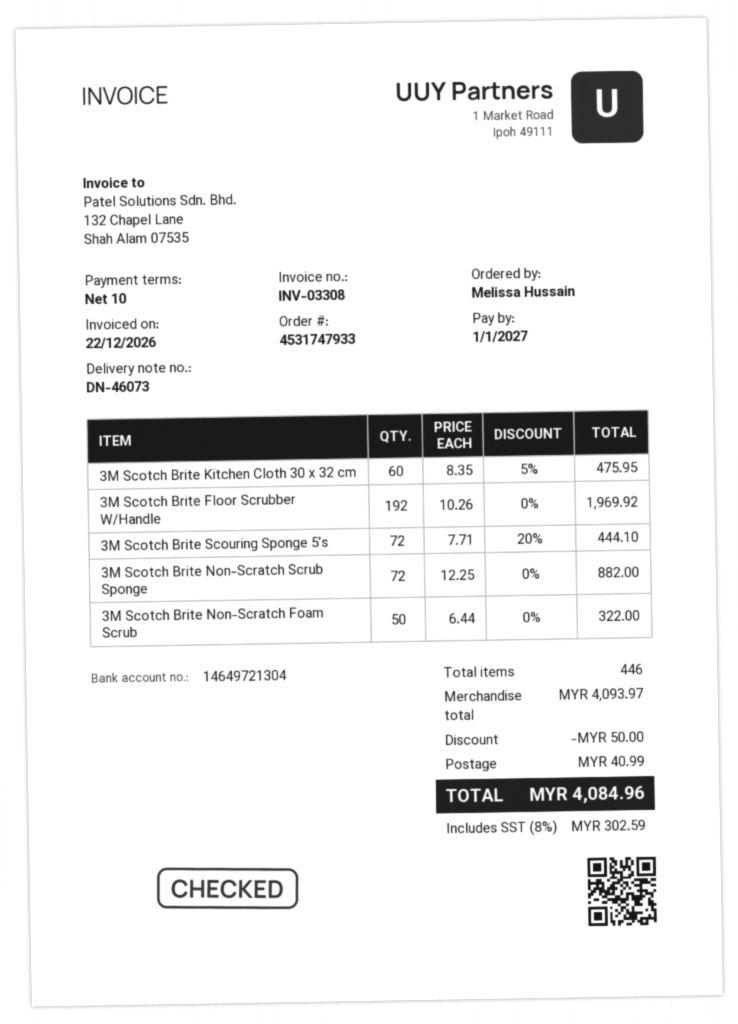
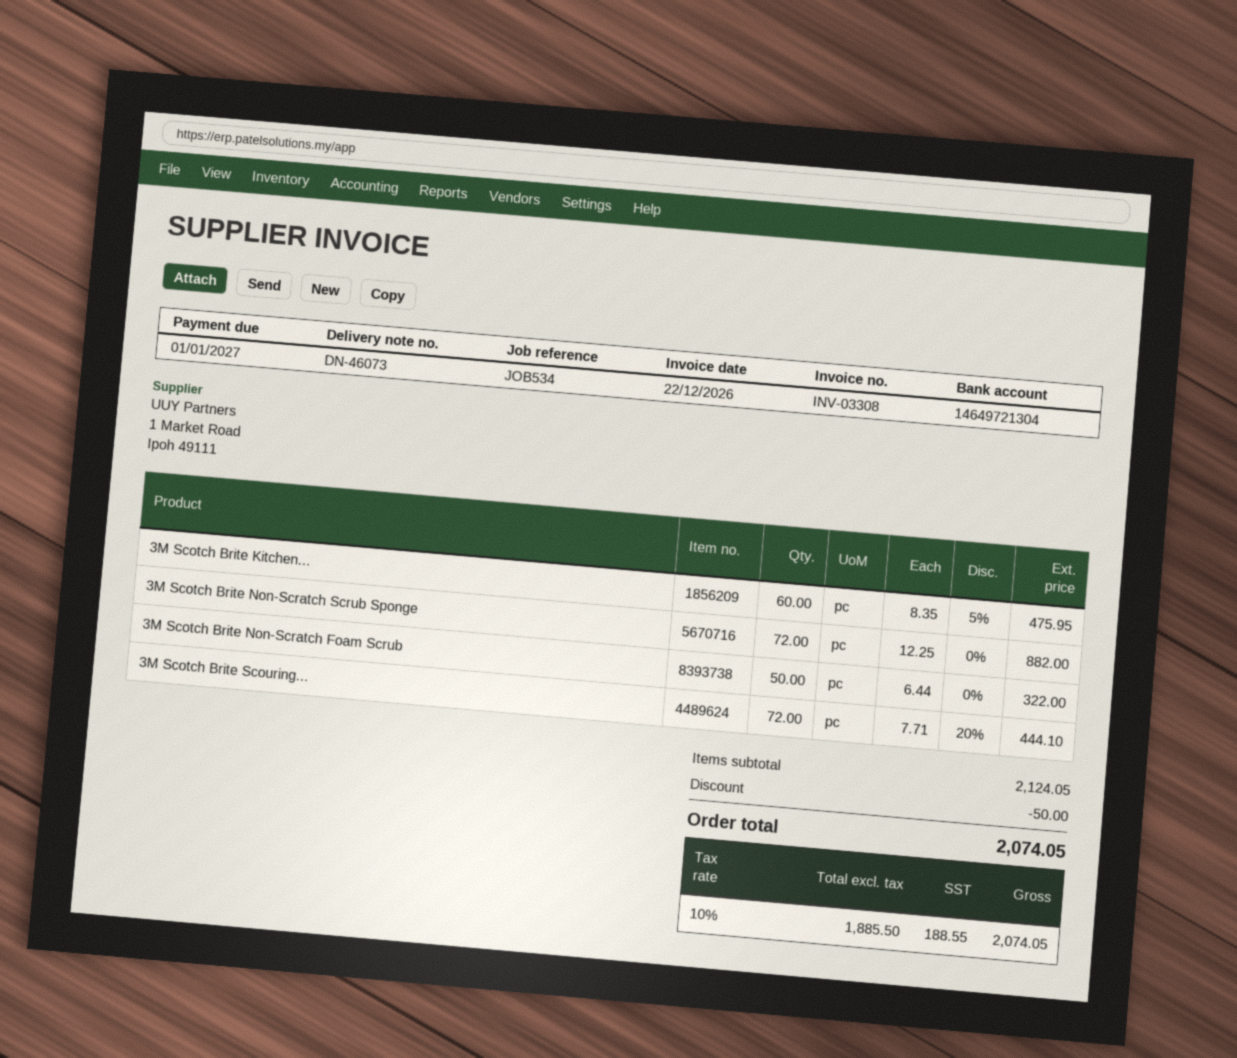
3M Scotch Brite Floor Scrubber W/Handle: 192 x 10.26 = 1969.92 -> none
subtotal: 4093.97 -> 2124.05
shipping: 40.99 -> none
tax: 8% = 302.59 -> 10% = 188.55
total: 4084.96 -> 2074.05

